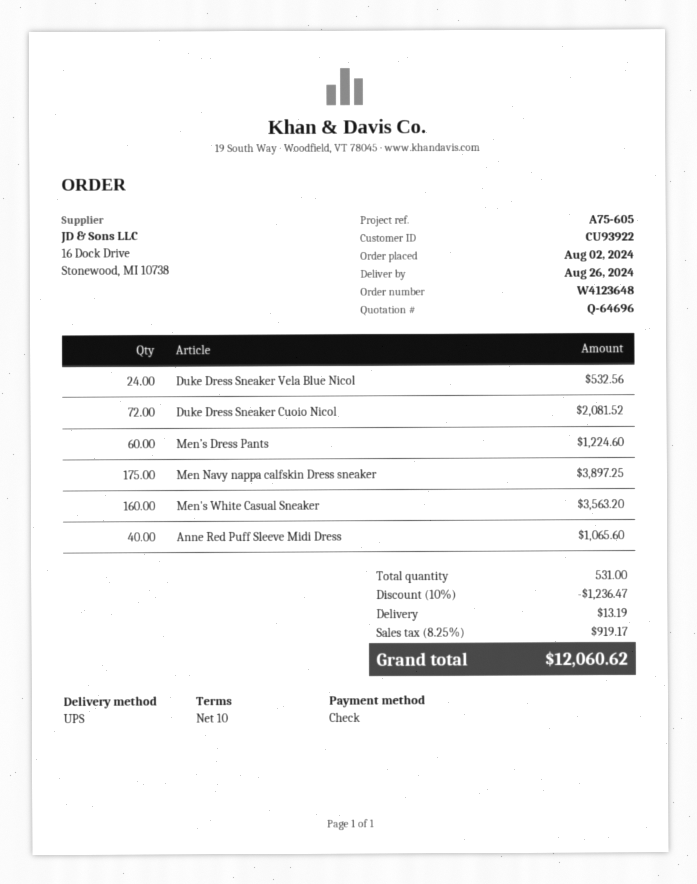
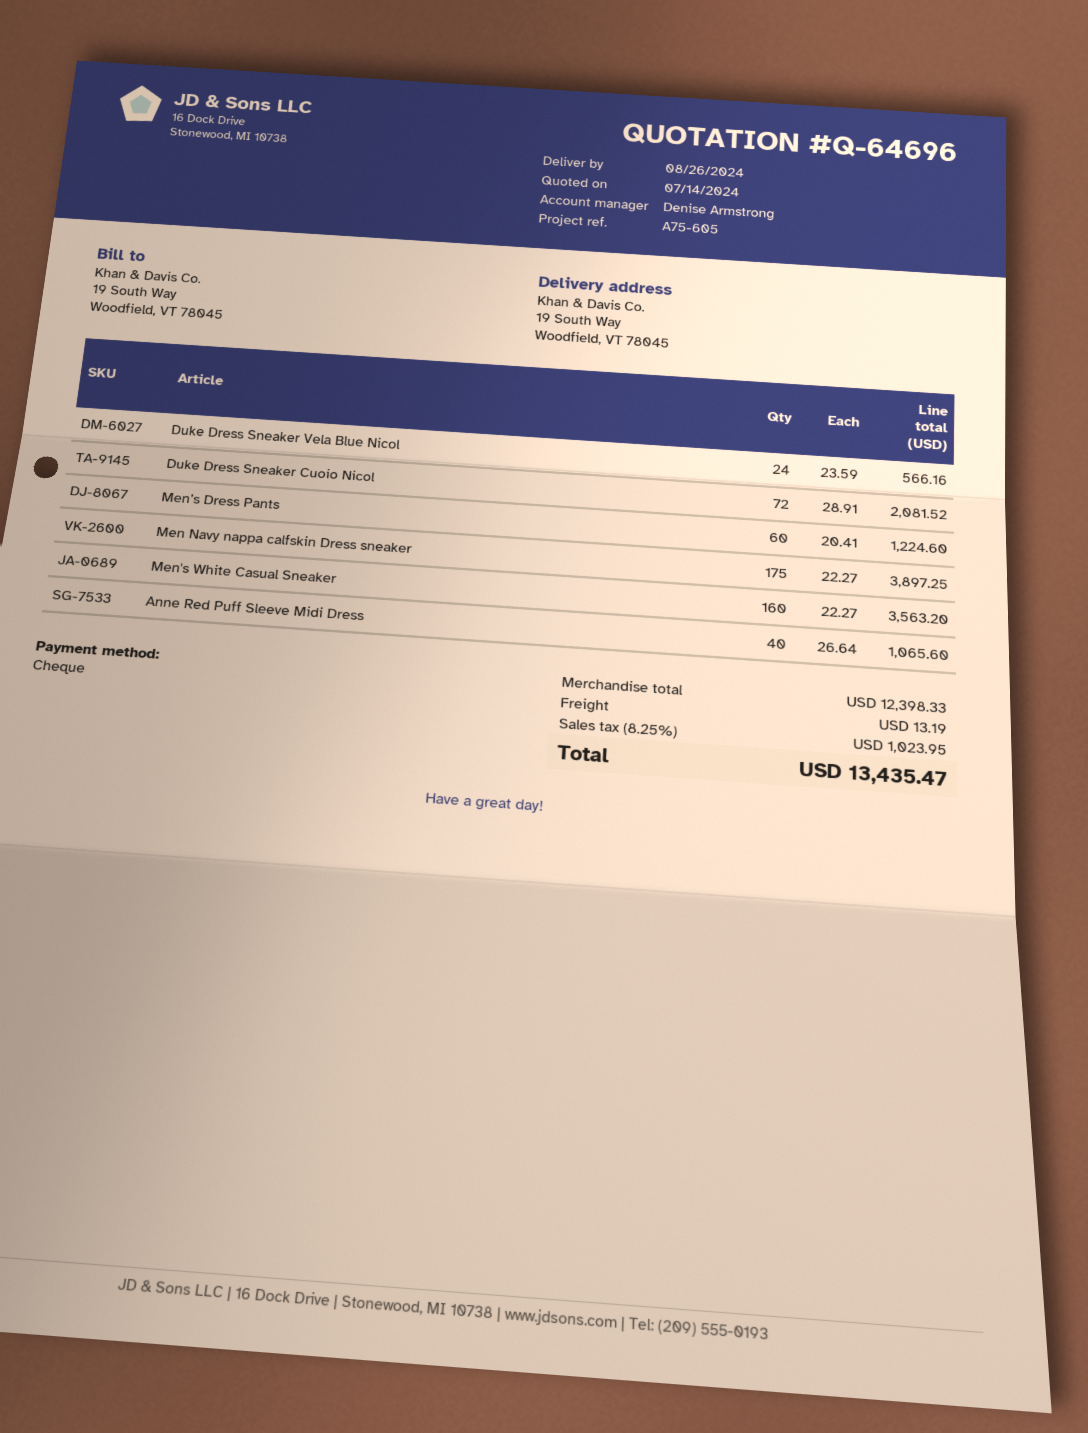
Duke Dress Sneaker Vela Blue Nicol: 24 for 532.56 -> 24 for 566.16
discount: 10% = 1236.47 -> none
tax: 8.25% = 919.17 -> 8.25% = 1023.95
total: 12060.62 -> 13435.47

